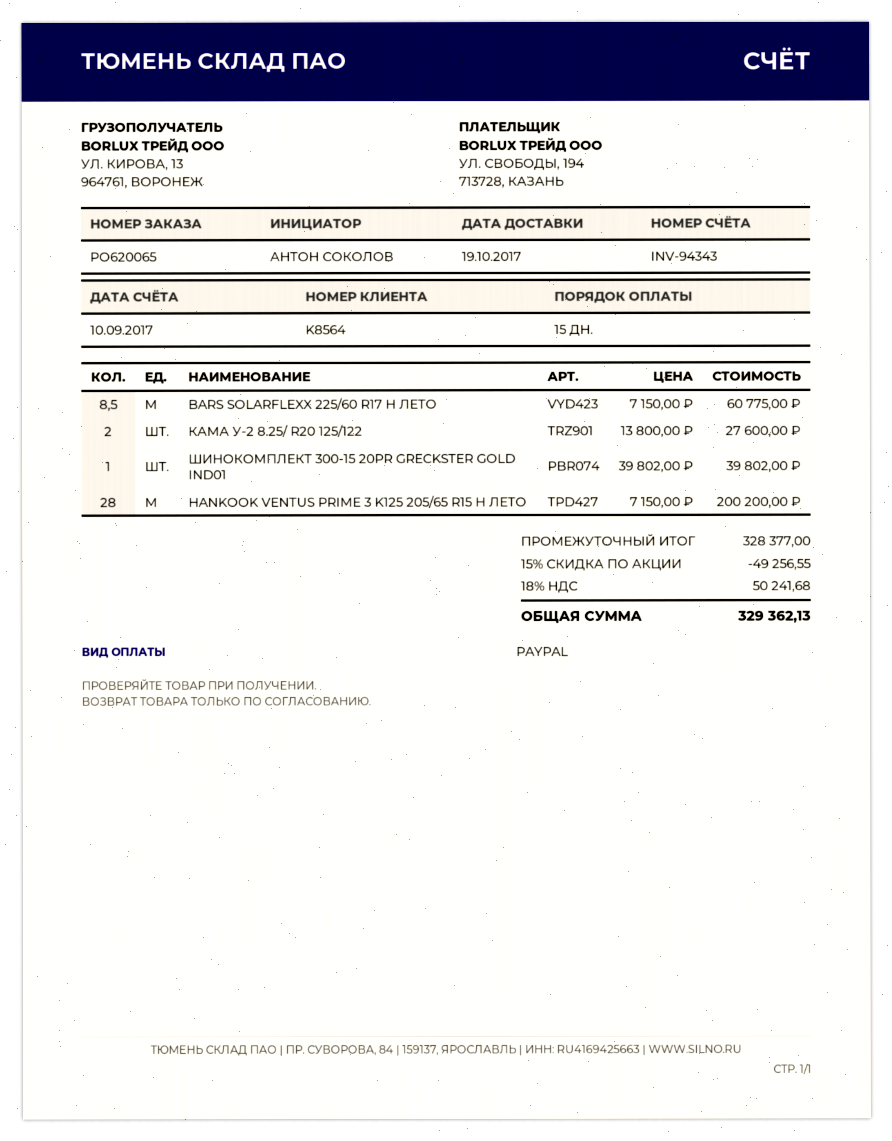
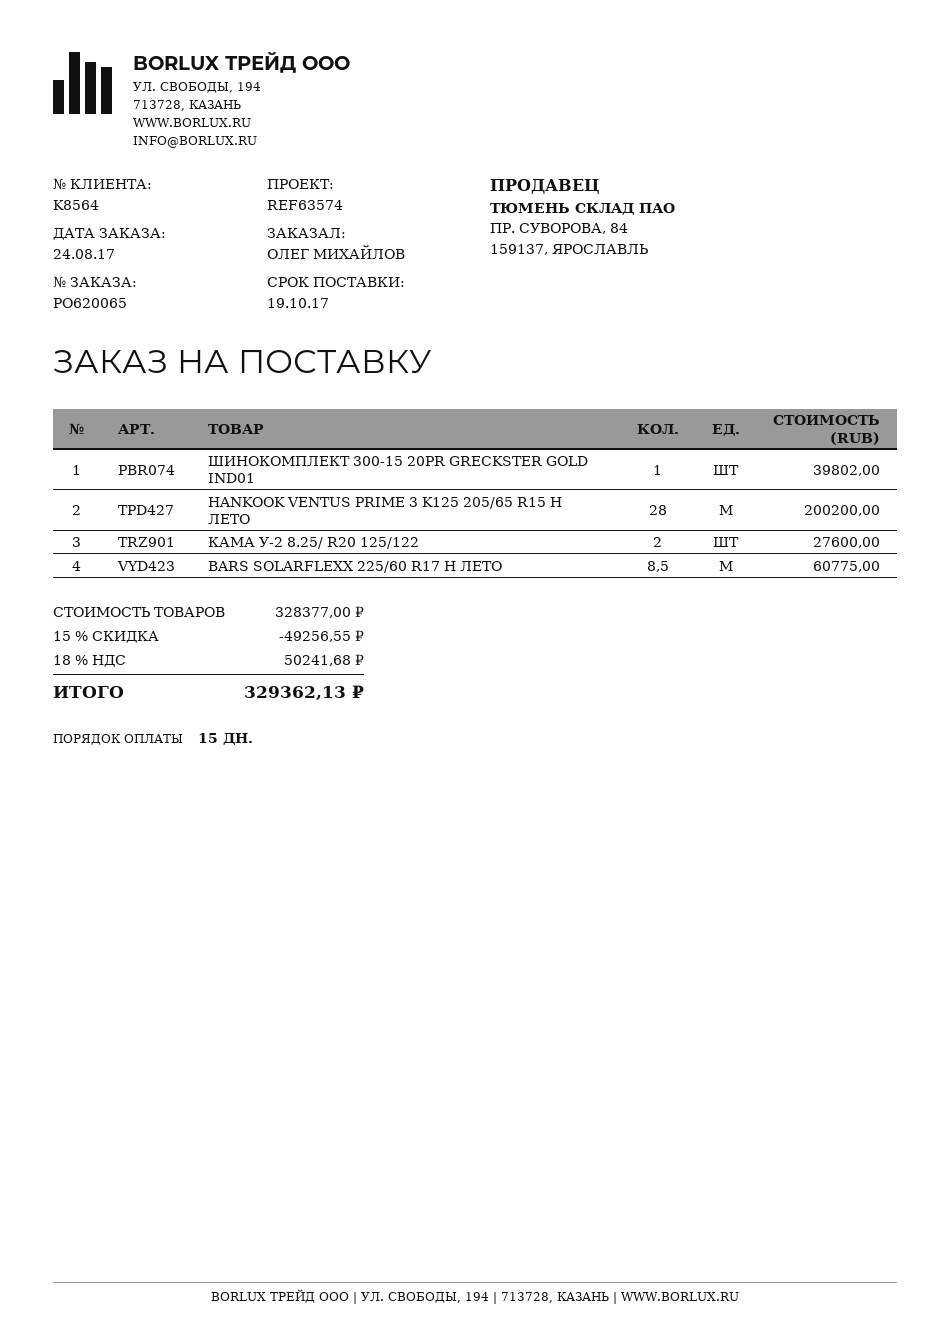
ordered by: АНТОН СОКОЛОВ -> ОЛЕГ МИХАЙЛОВ

